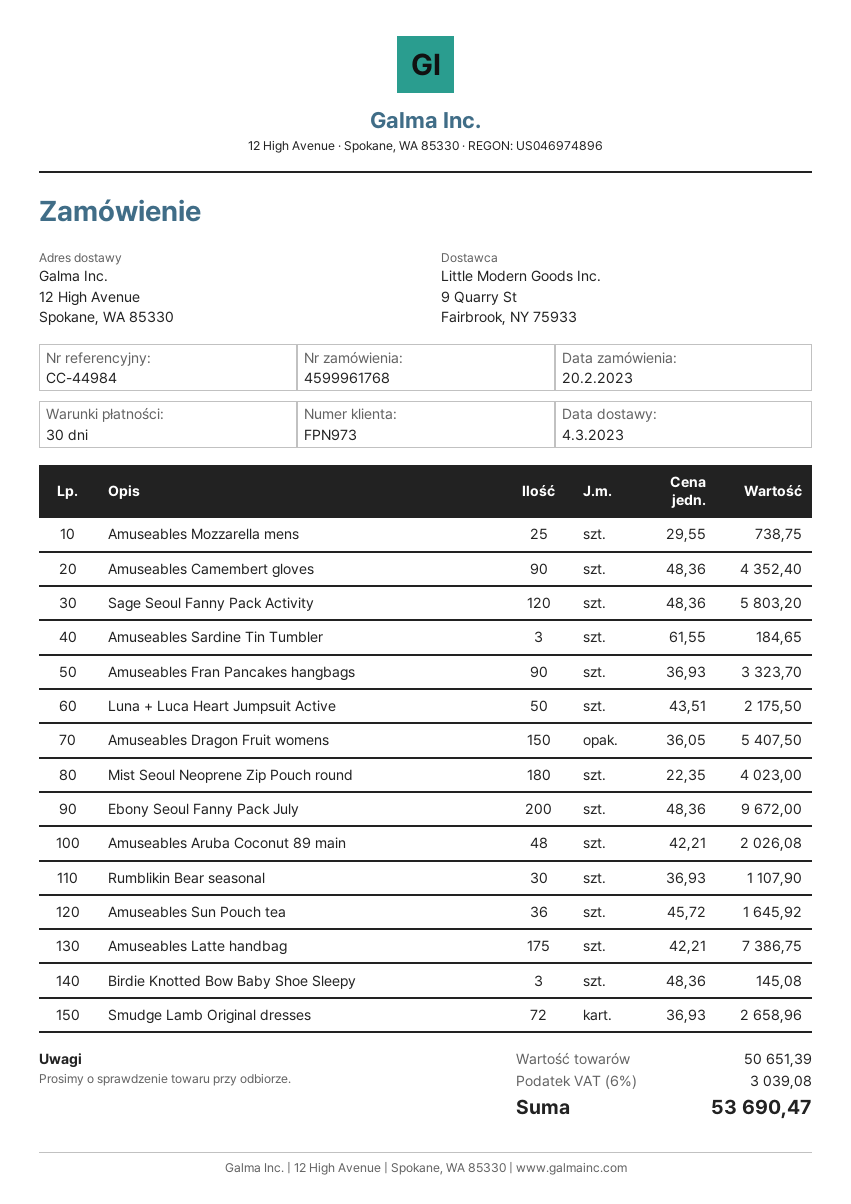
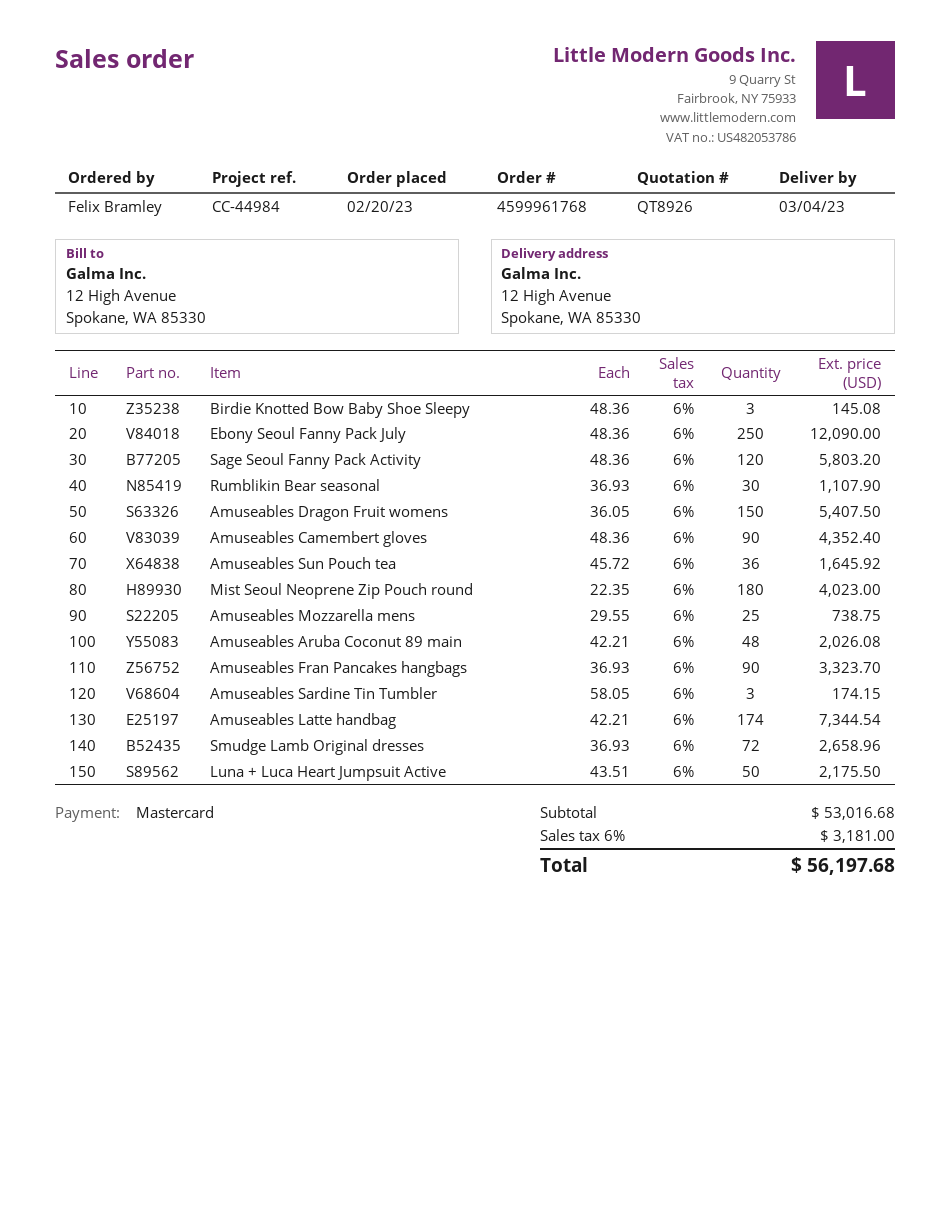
Amuseables Sardine Tin Tumbler: 3 x 61.55 = 184.65 -> 3 x 58.05 = 174.15
Ebony Seoul Fanny Pack July: 200 x 48.36 = 9672.00 -> 250 x 48.36 = 12090.00
Amuseables Latte handbag: 175 x 42.21 = 7386.75 -> 174 x 42.21 = 7344.54
subtotal: 50651.39 -> 53016.68
tax: 6% = 3039.08 -> 6% = 3181.00
total: 53690.47 -> 56197.68

